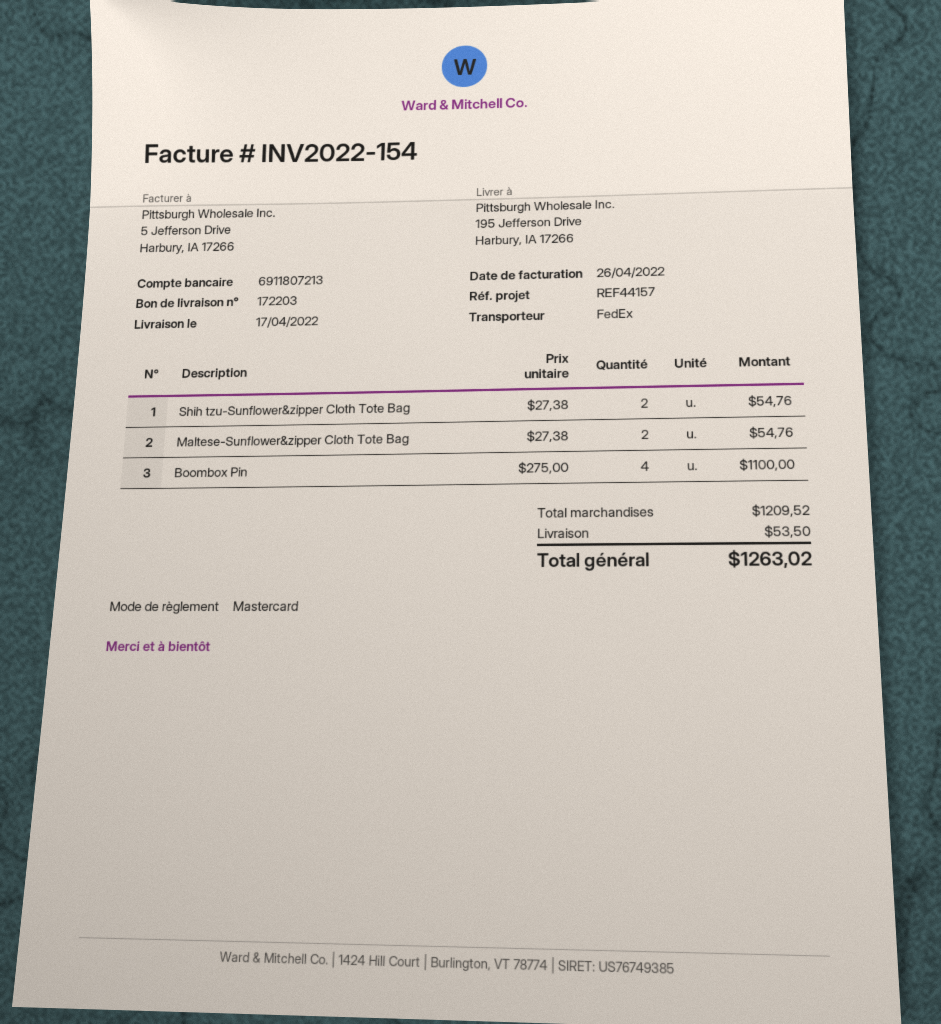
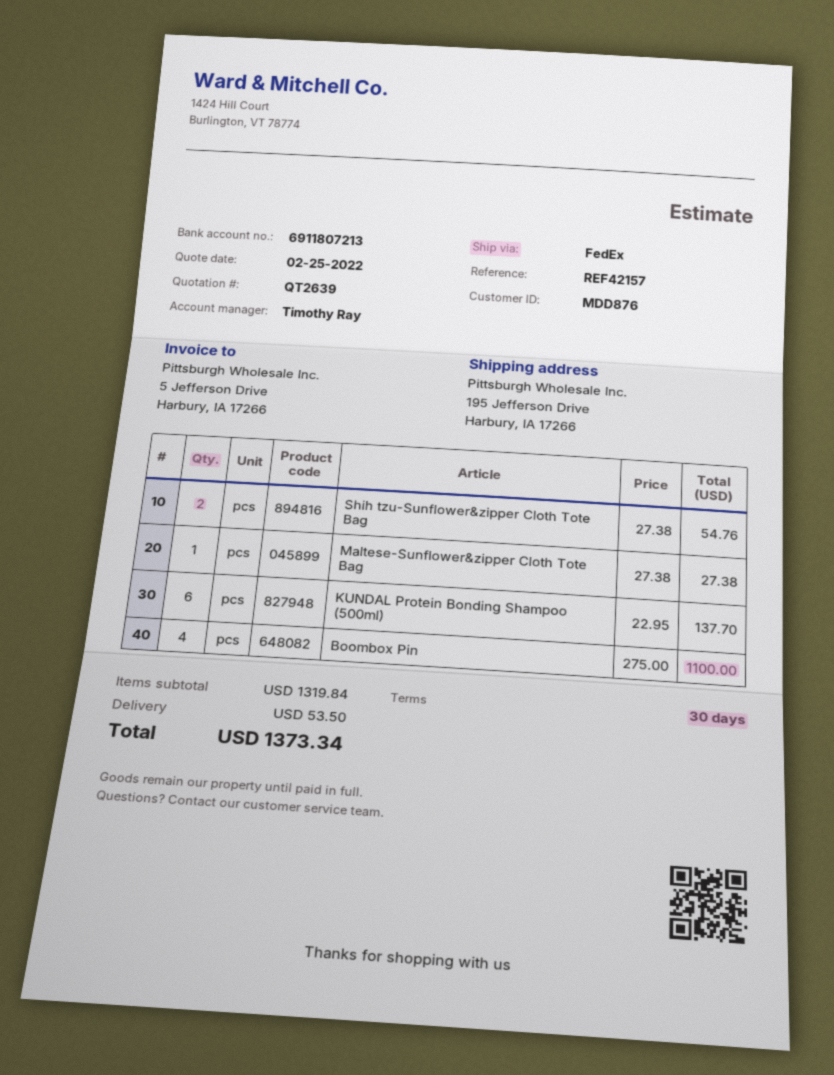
reference: REF44157 -> REF42157
Maltese-Sunflower&zipper Cloth Tote Bag: 2 x 27.38 = 54.76 -> 1 x 27.38 = 27.38
KUNDAL Protein Bonding Shampoo (500ml): none -> 6 x 22.95 = 137.70
subtotal: 1209.52 -> 1319.84
total: 1263.02 -> 1373.34

